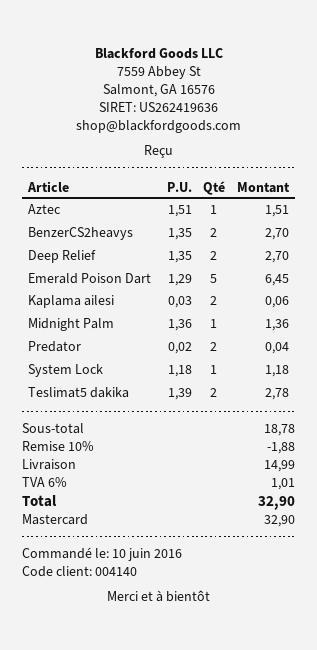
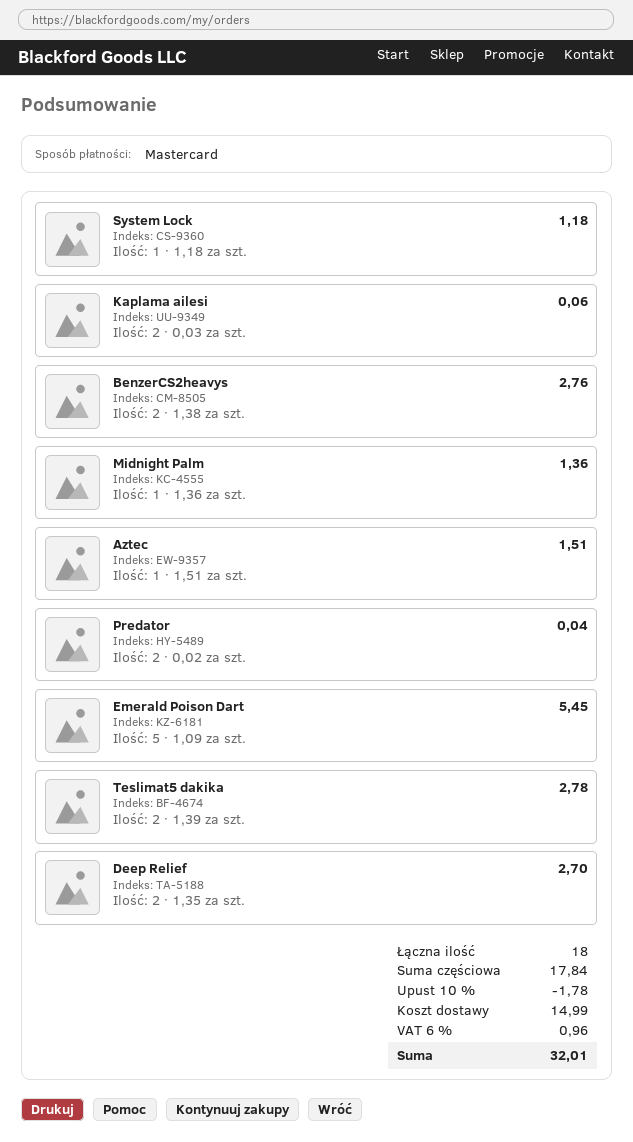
BenzerCS2heavys: 2 x 1.35 = 2.70 -> 2 x 1.38 = 2.76
Emerald Poison Dart: 5 x 1.29 = 6.45 -> 5 x 1.09 = 5.45
subtotal: 18.78 -> 17.84
discount: 10% = 1.88 -> 10% = 1.78
tax: 6% = 1.01 -> 6% = 0.96
total: 32.90 -> 32.01

